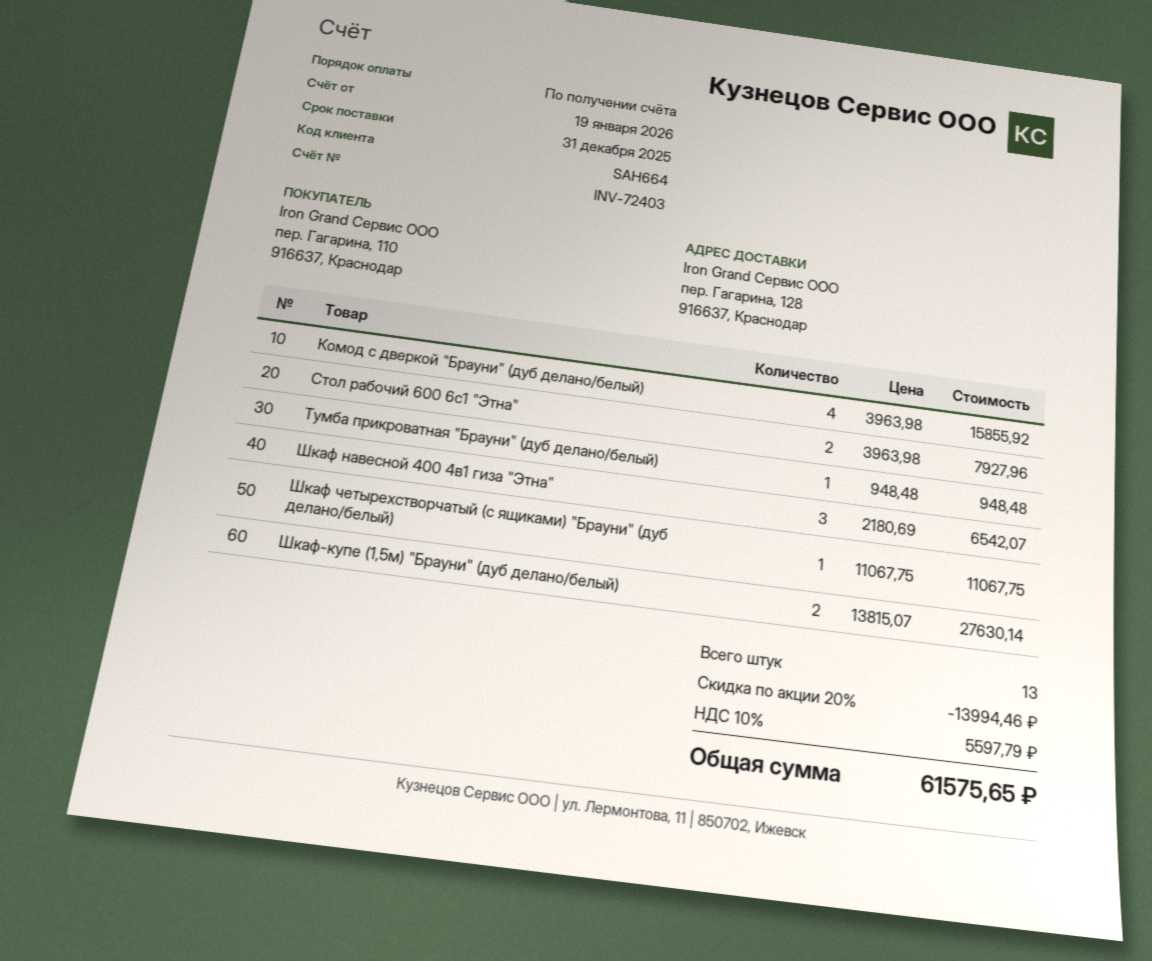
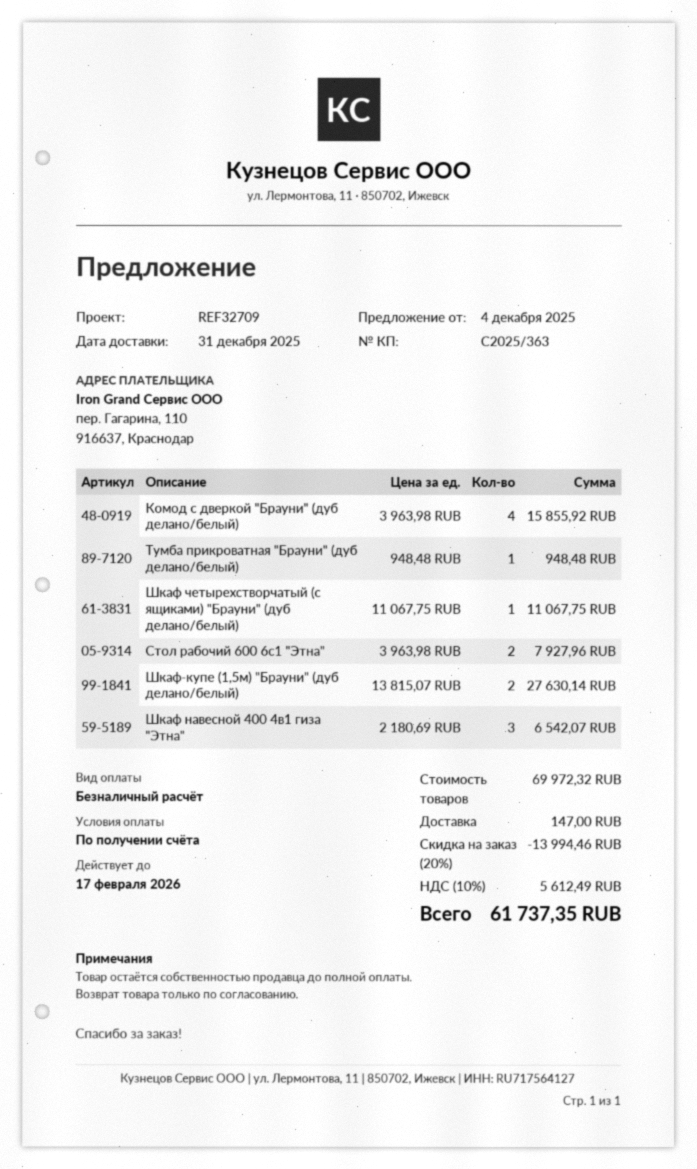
shipping: none -> 147.00
tax: 10% = 5597.79 -> 10% = 5612.49
total: 61575.65 -> 61737.35

